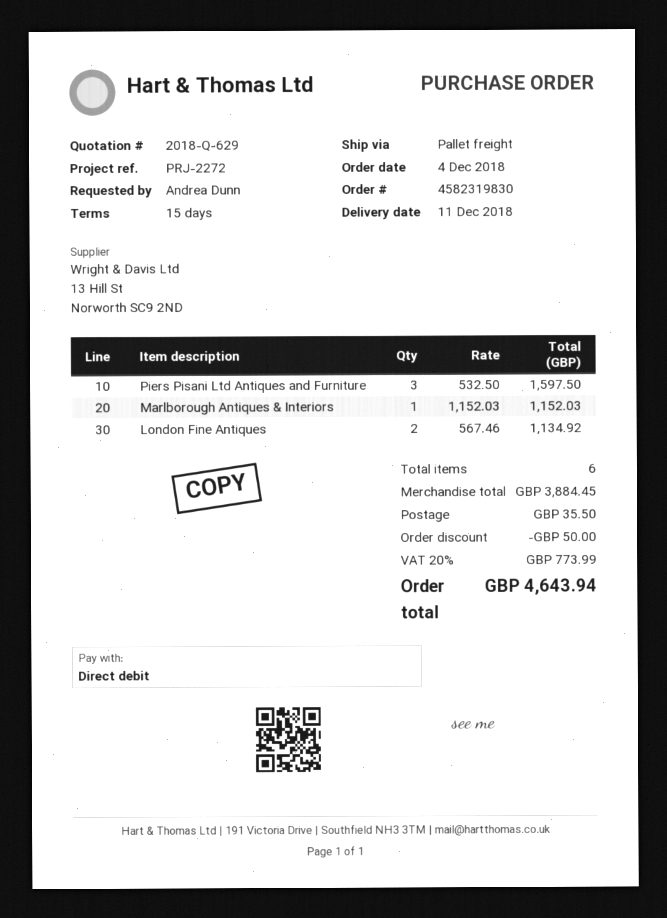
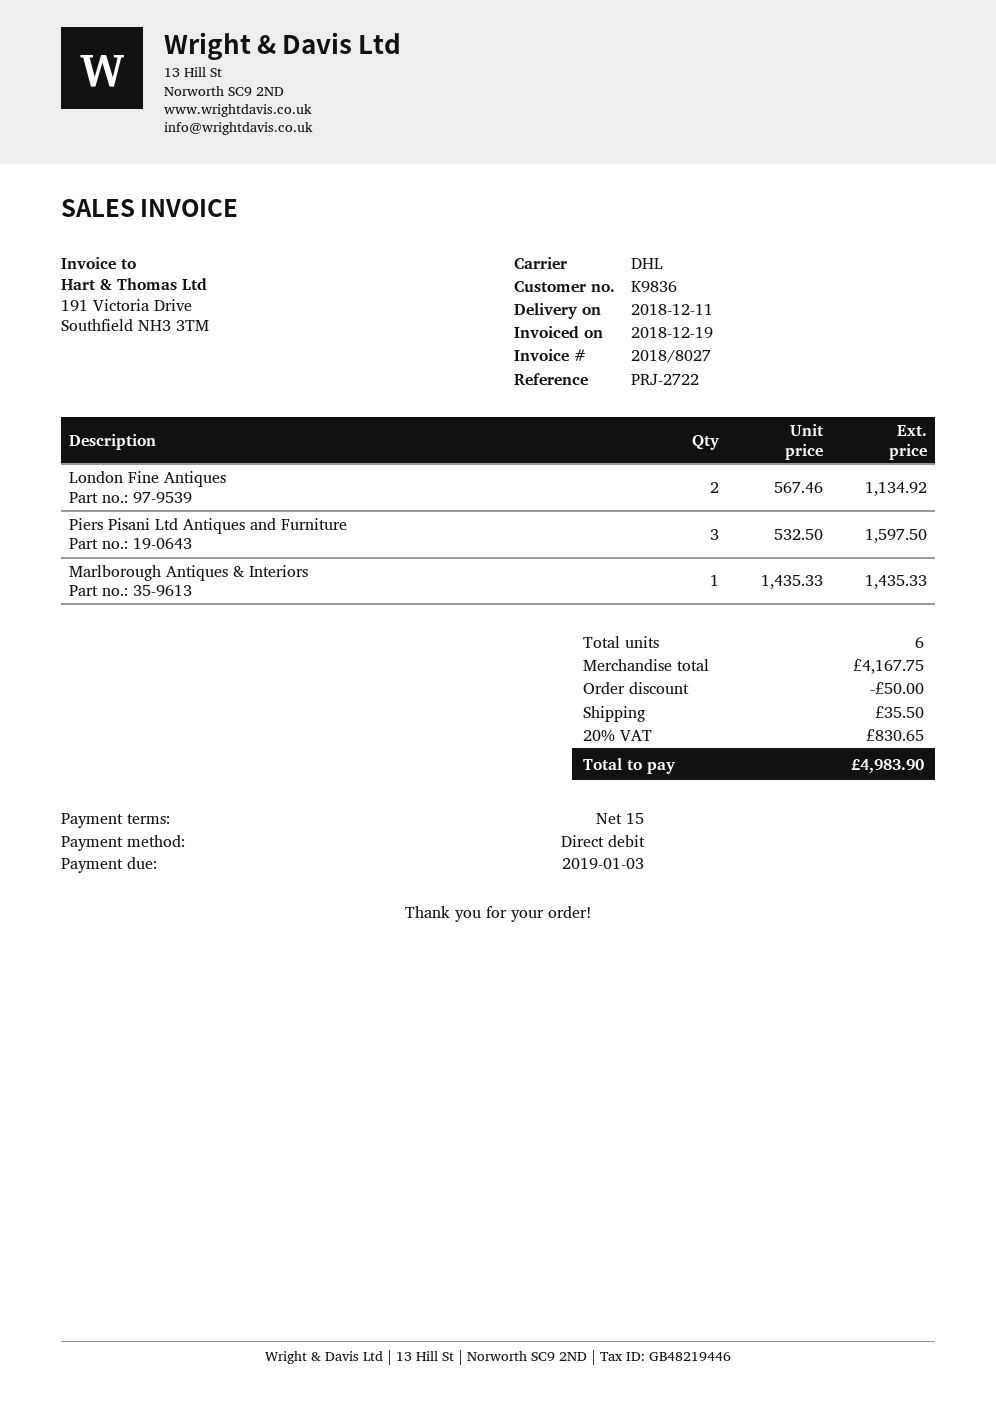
reference: PRJ-2272 -> PRJ-2722
shipping method: pallet freight -> DHL
Marlborough Antiques & Interiors: 1 x 1152.03 = 1152.03 -> 1 x 1435.33 = 1435.33
subtotal: 3884.45 -> 4167.75
tax: 20% = 773.99 -> 20% = 830.65
total: 4643.94 -> 4983.90

